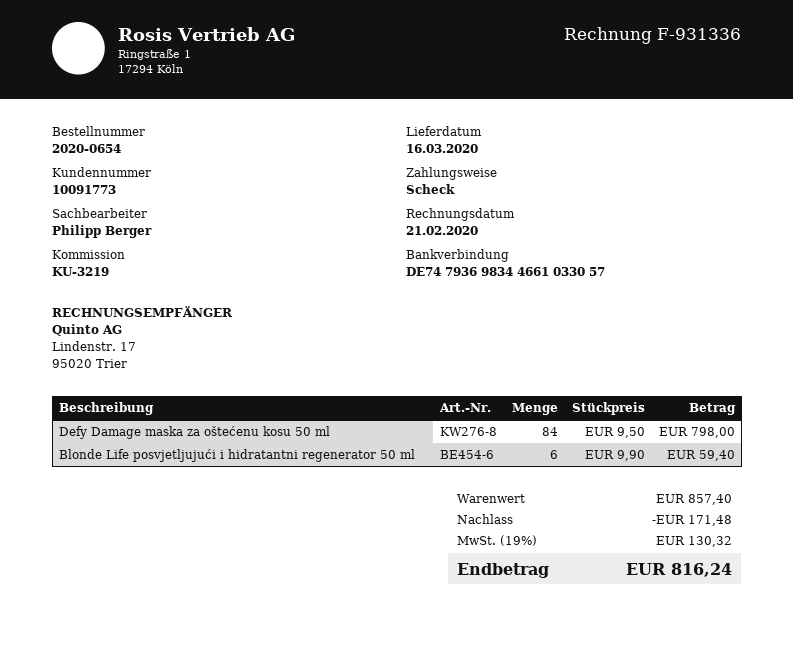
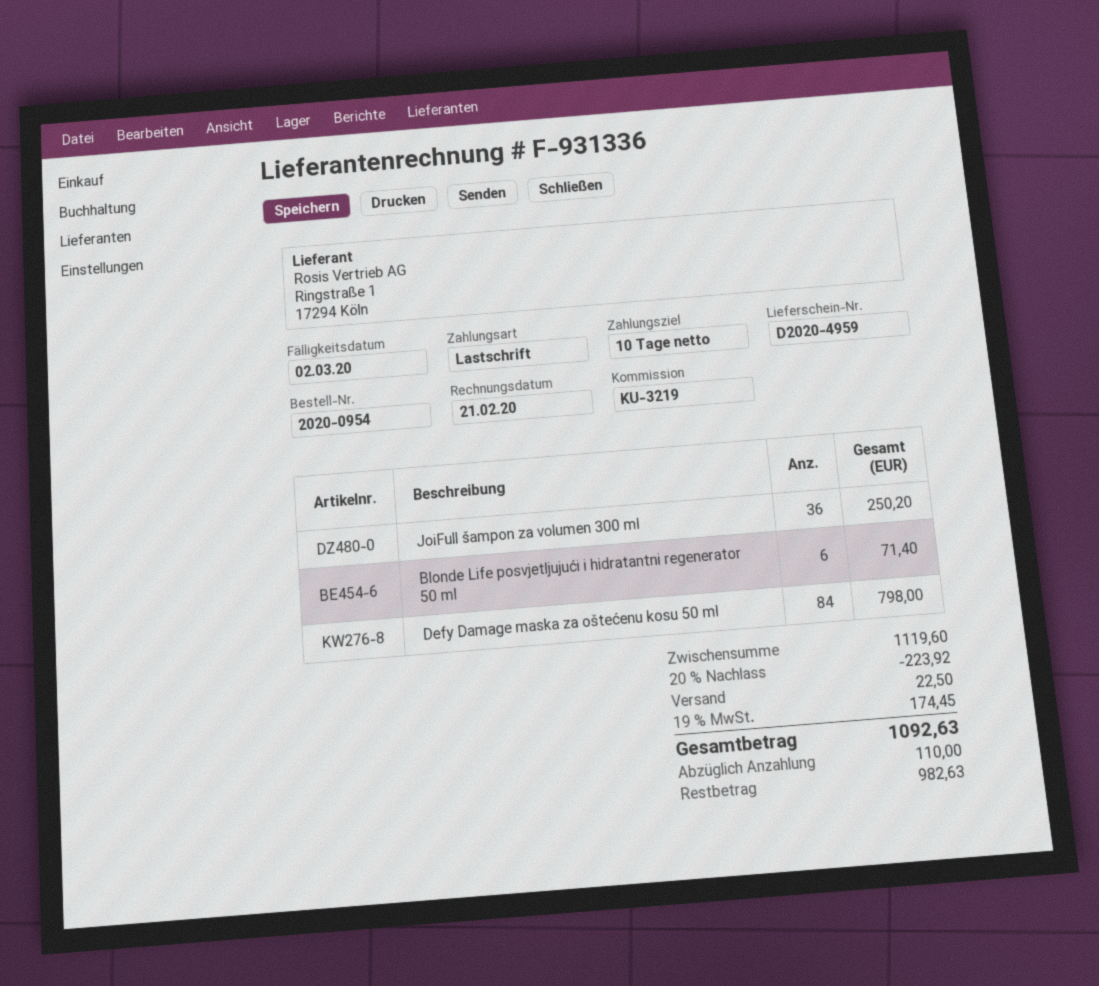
order number: 2020-0654 -> 2020-0954
payment method: cheque -> direct debit
Blonde Life posvjetljujući i hidratantni regenerator 50 ml: 6 for 59.40 -> 6 for 71.40
JoiFull šampon za volumen 300 ml: none -> 36 for 250.20
subtotal: 857.40 -> 1119.60
discount: 171.48 -> 223.92
shipping: none -> 22.50
tax: 19% = 130.32 -> 19% = 174.45
total: 816.24 -> 1092.63

